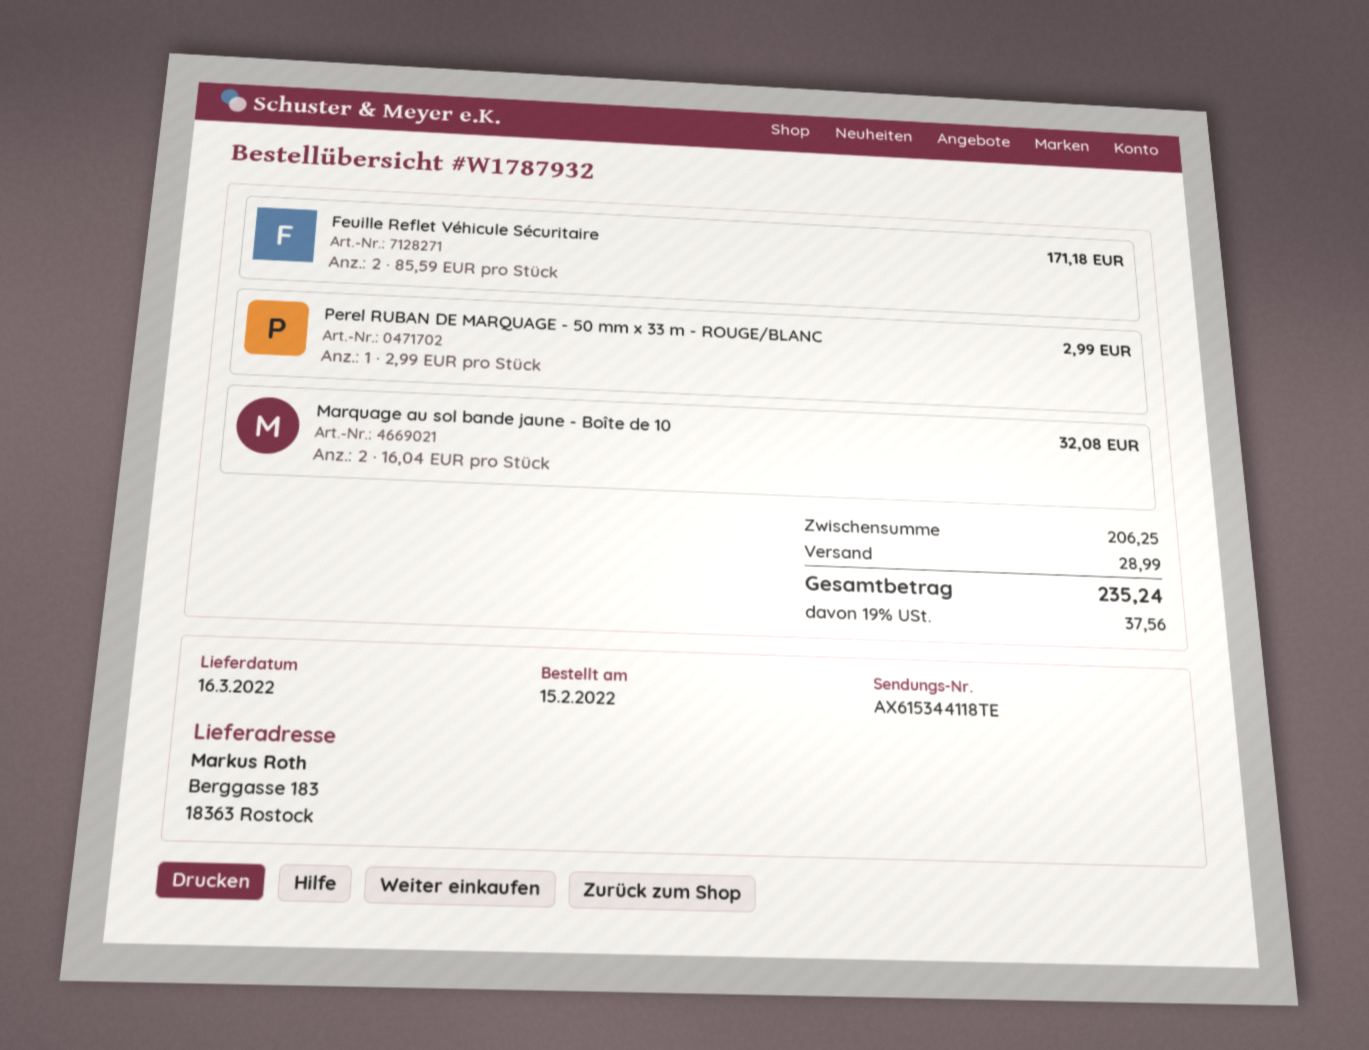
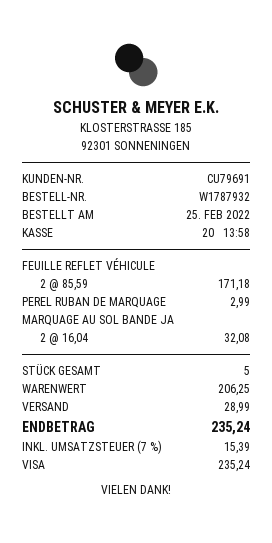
order date: 2022-02-15 -> 2022-02-25
tax: 19% = 37.56 -> 7% = 15.39

